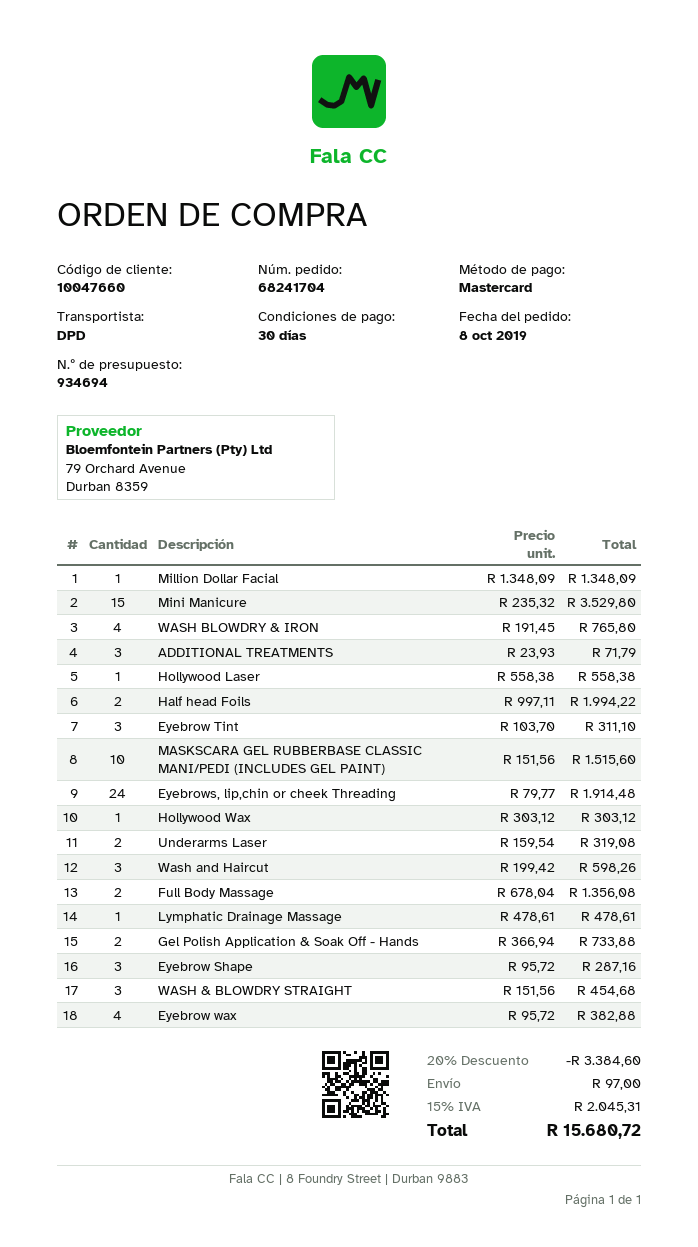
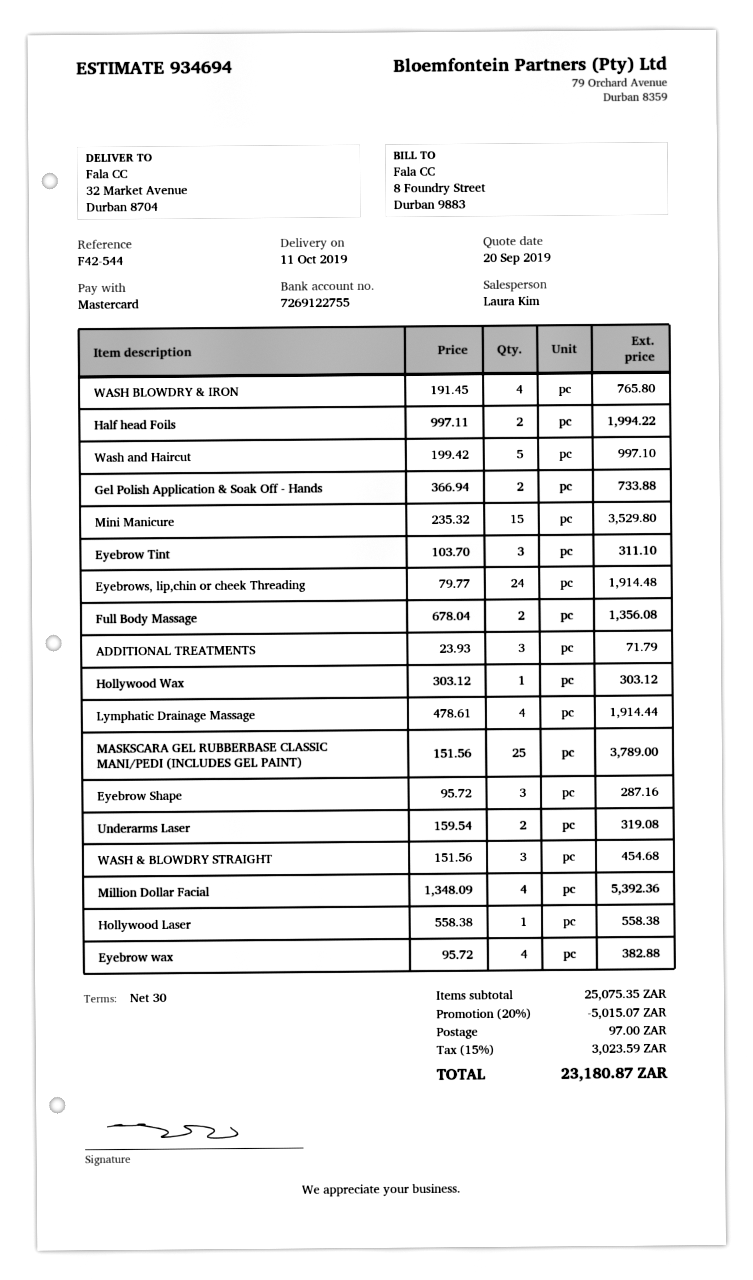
Million Dollar Facial: 1 x 1348.09 = 1348.09 -> 4 x 1348.09 = 5392.36
MASKSCARA GEL RUBBERBASE CLASSIC MANI/PEDI (INCLUDES GEL PAINT): 10 x 151.56 = 1515.60 -> 25 x 151.56 = 3789.00
Wash and Haircut: 3 x 199.42 = 598.26 -> 5 x 199.42 = 997.10
Lymphatic Drainage Massage: 1 x 478.61 = 478.61 -> 4 x 478.61 = 1914.44
discount: 20% = 3384.60 -> 20% = 5015.07
tax: 15% = 2045.31 -> 15% = 3023.59
total: 15680.72 -> 23180.87

